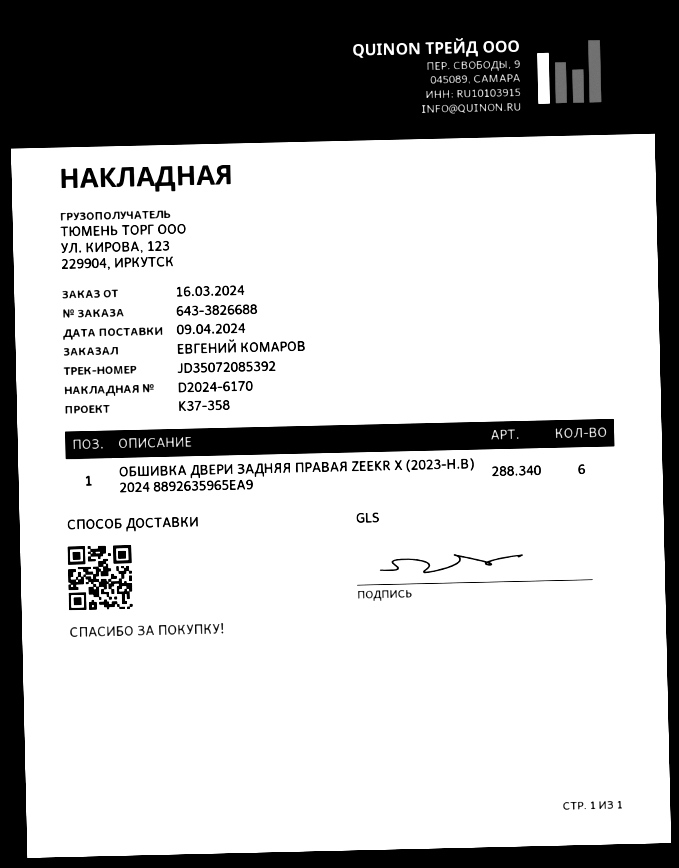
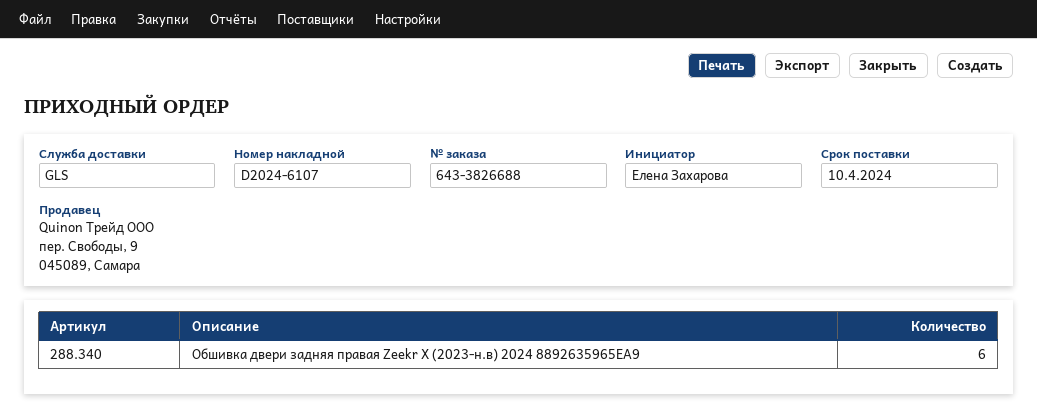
delivery note number: D2024-6170 -> D2024-6107
delivery date: 2024-04-09 -> 2024-04-10
ordered by: ЕВГЕНИЙ КОМАРОВ -> Елена Захарова

